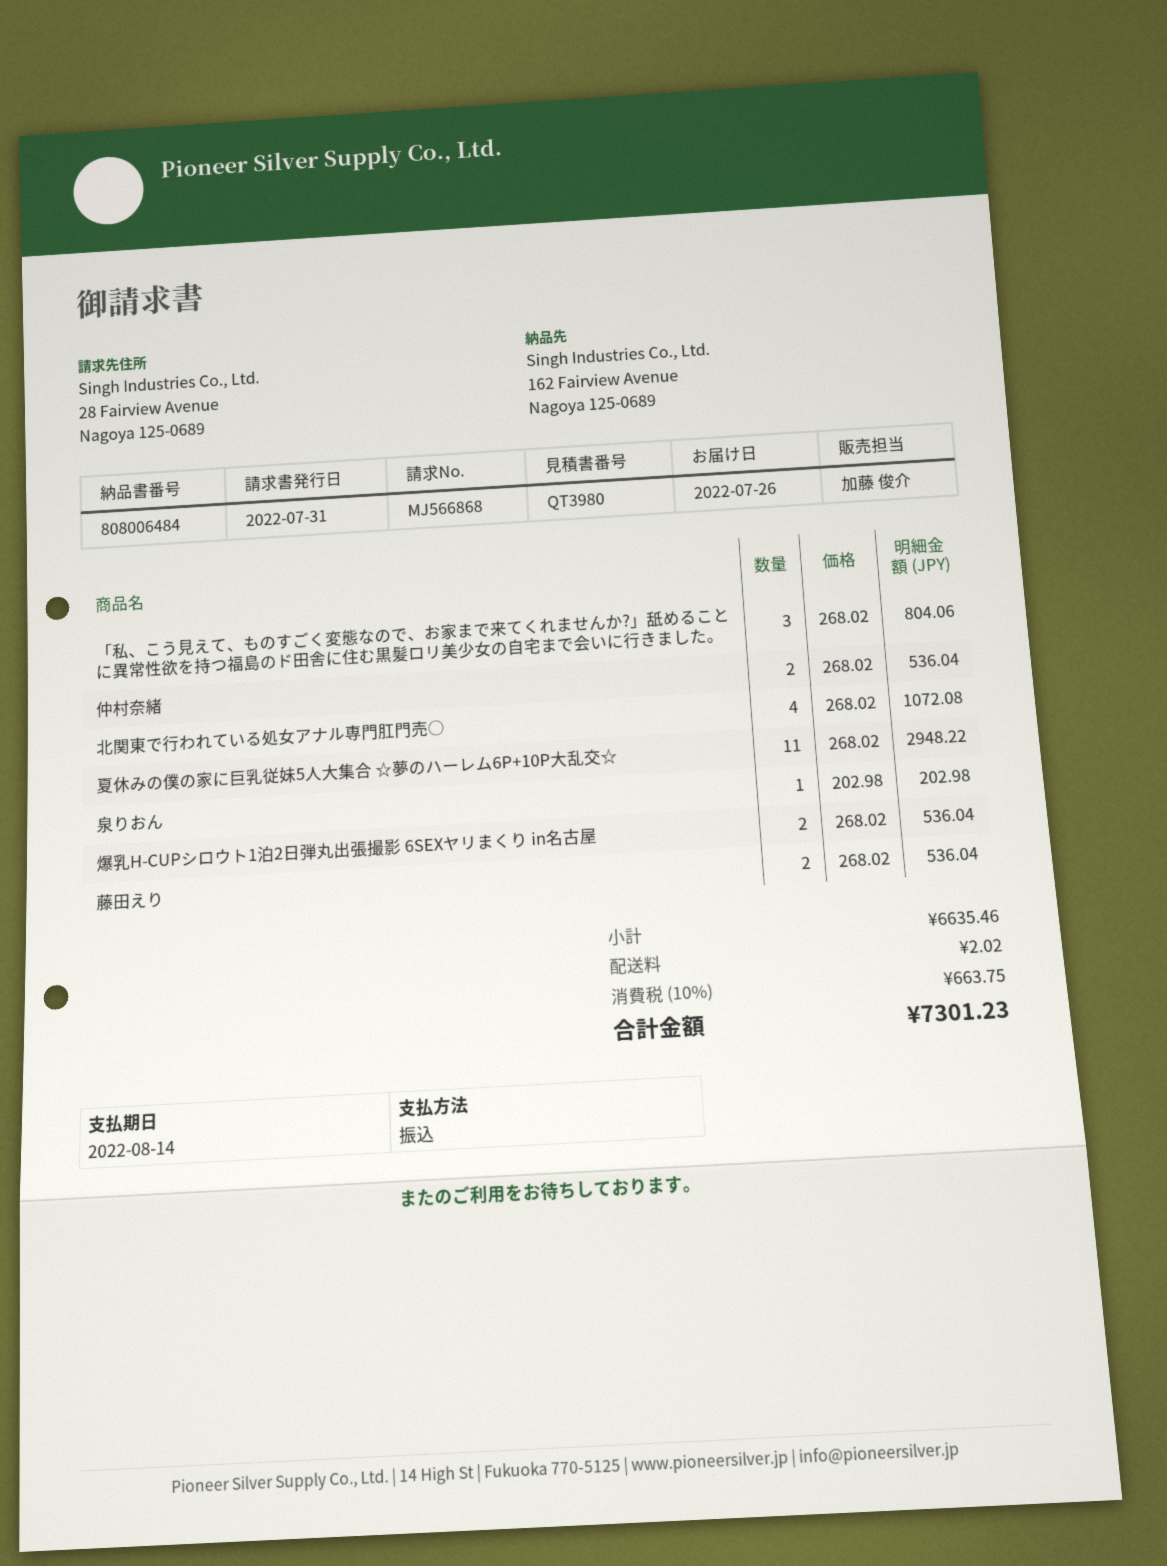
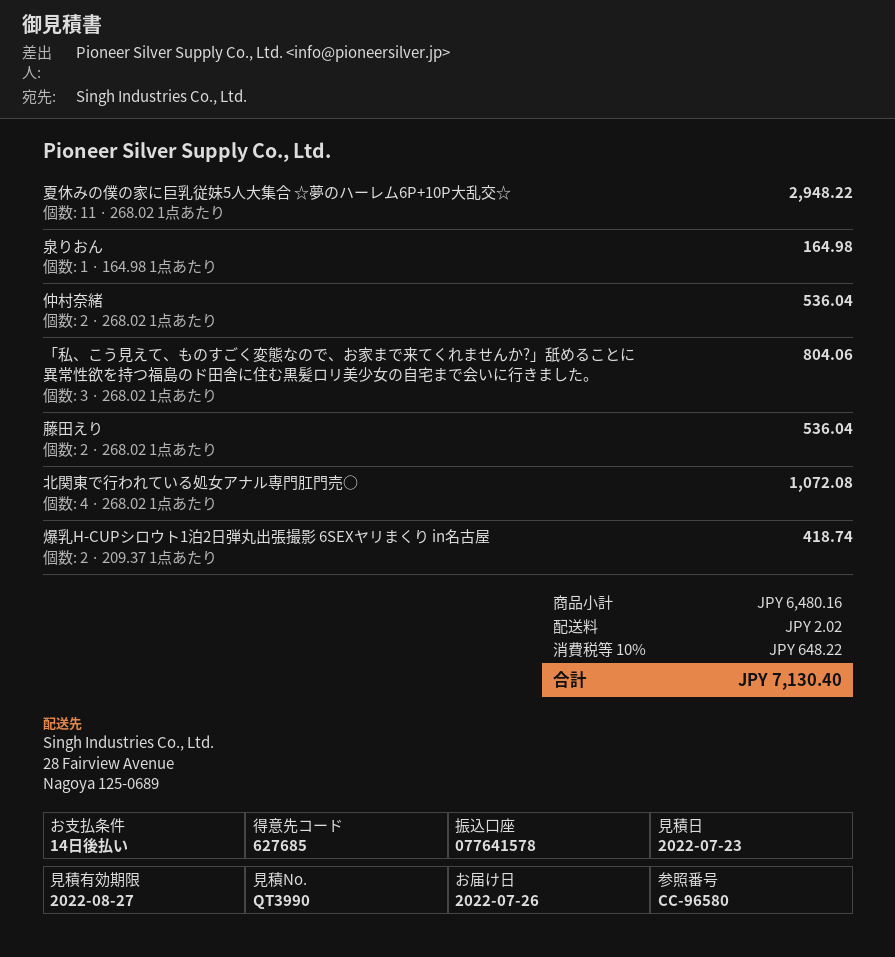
quote number: QT3980 -> QT3990
ship to: 162 Fairview Avenue, Nagoya 125-0689 -> 28 Fairview Avenue, Nagoya 125-0689
泉りおん: 1 x 202.98 = 202.98 -> 1 x 164.98 = 164.98
爆乳H-CUPシロウト1泊2日弾丸出張撮影 6SEXヤリまくり in名古屋: 2 x 268.02 = 536.04 -> 2 x 209.37 = 418.74
subtotal: 6635.46 -> 6480.16
tax: 10% = 663.75 -> 10% = 648.22
total: 7301.23 -> 7130.40

